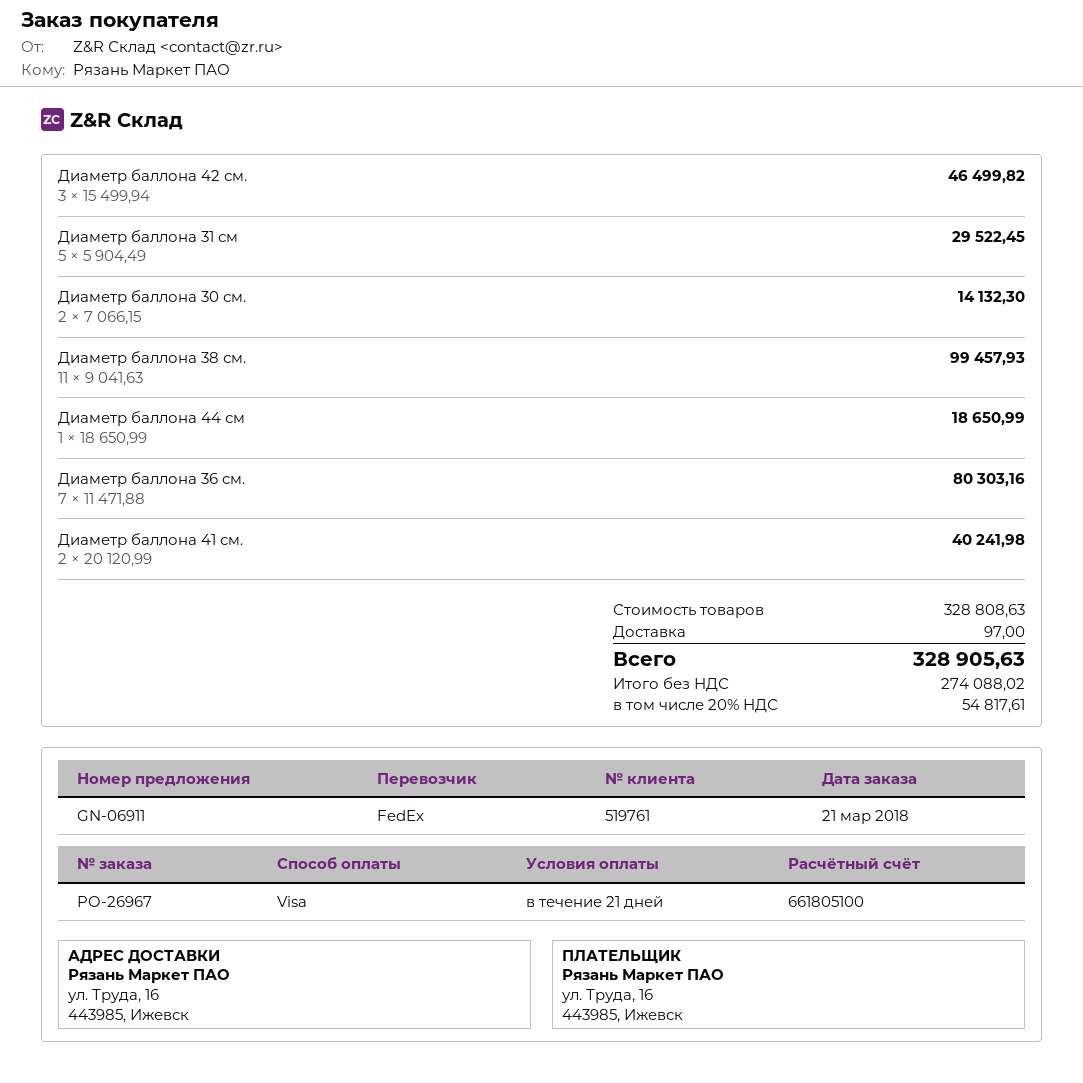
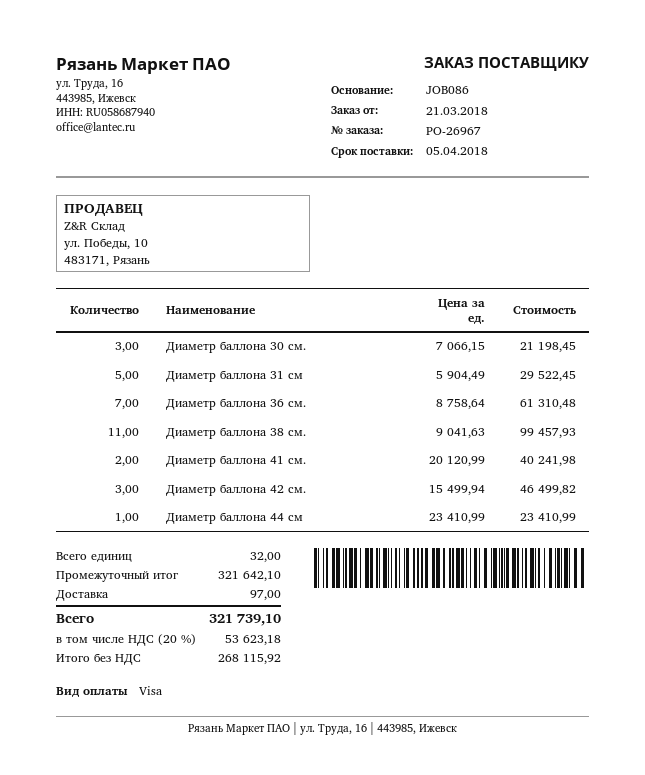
Диаметр баллона 30 см.: 2 x 7066.15 = 14132.30 -> 3 x 7066.15 = 21198.45
Диаметр баллона 44 см: 1 x 18650.99 = 18650.99 -> 1 x 23410.99 = 23410.99
Диаметр баллона 36 см.: 7 x 11471.88 = 80303.16 -> 7 x 8758.64 = 61310.48
subtotal: 328808.63 -> 321642.10
net: 274088.02 -> 268115.92
tax: 20% = 54817.61 -> 20% = 53623.18
total: 328905.63 -> 321739.10

